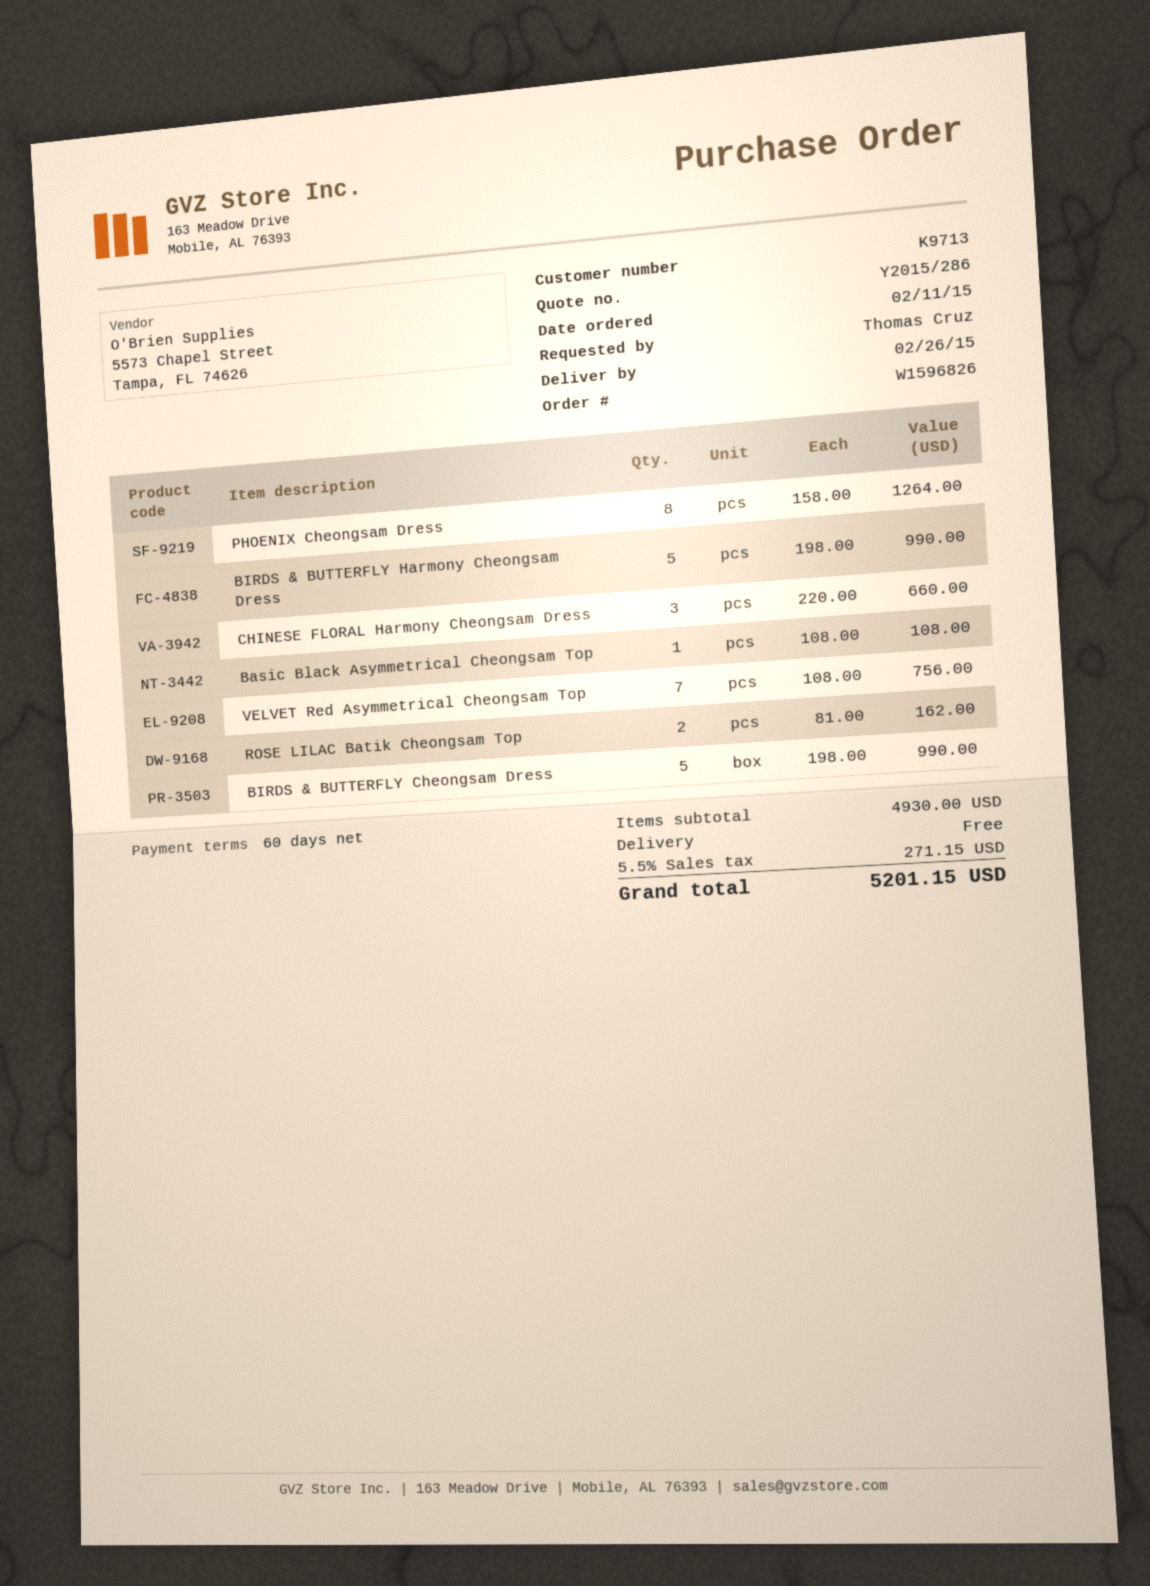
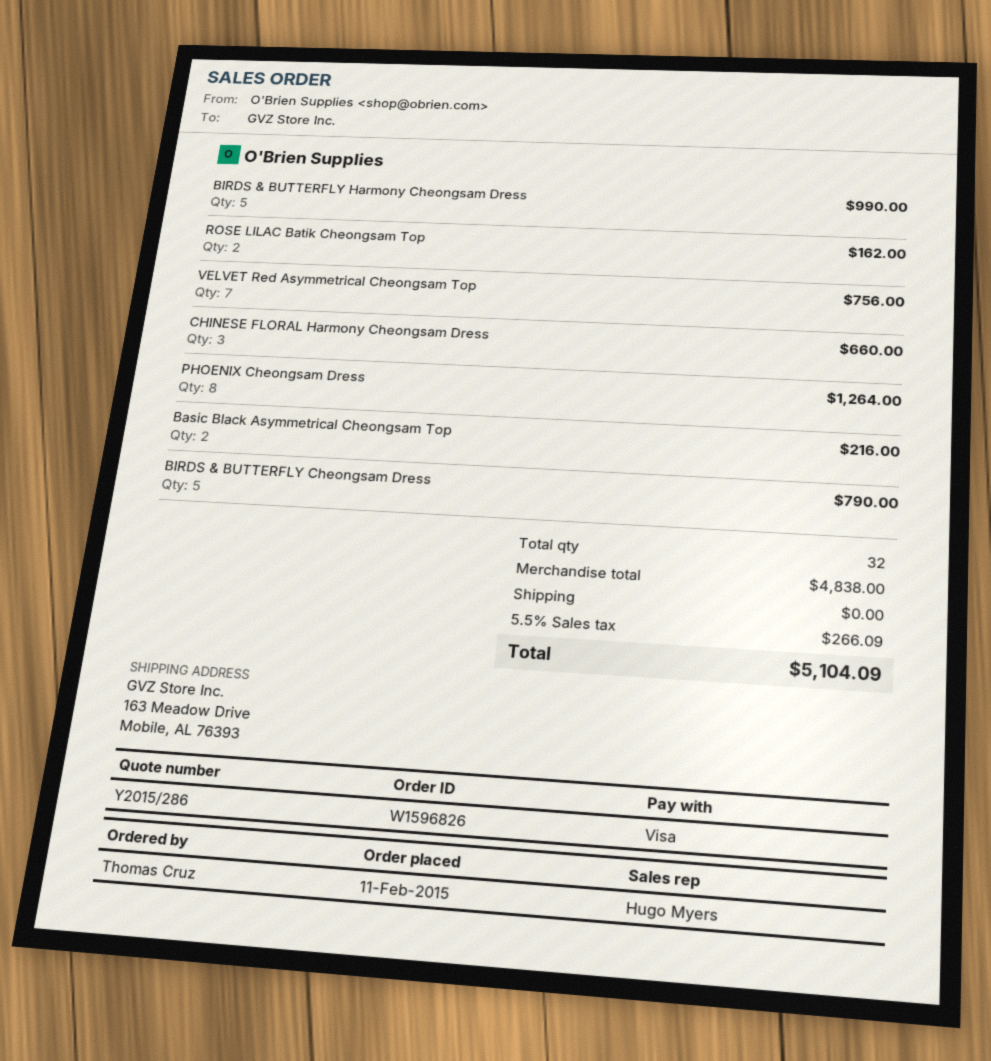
Basic Black Asymmetrical Cheongsam Top: 1 for 108.00 -> 2 for 216.00
BIRDS & BUTTERFLY Cheongsam Dress: 5 for 990.00 -> 5 for 790.00
subtotal: 4930.00 -> 4838.00
tax: 5.5% = 271.15 -> 5.5% = 266.09
total: 5201.15 -> 5104.09

